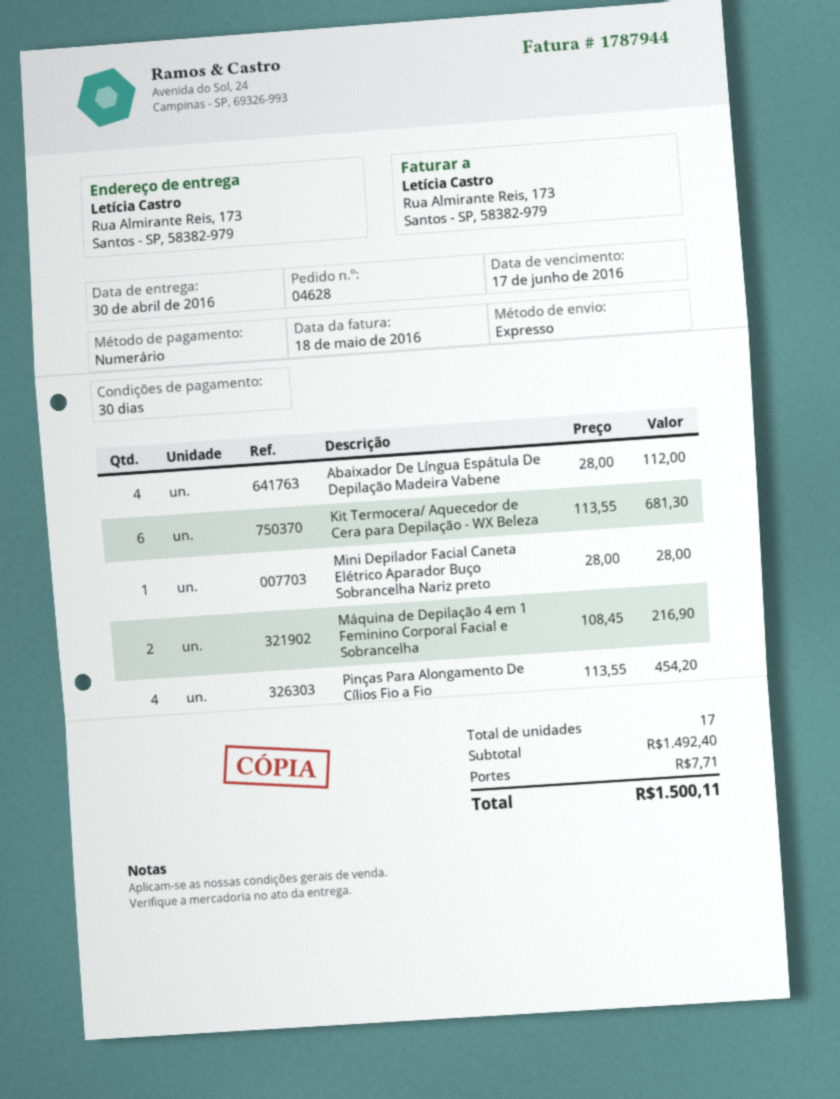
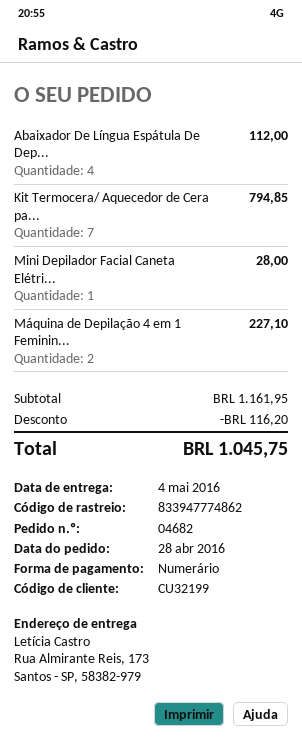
order number: 04628 -> 04682
delivery date: 2016-04-30 -> 2016-05-04
Kit Termocera/ Aquecedor de Cera para Depilação - WX Beleza: 6 for 681.30 -> 7 for 794.85
Máquina de Depilação 4 em 1 Feminino Corporal Facial e Sobrancelha: 2 for 216.90 -> 2 for 227.10
Pinças Para Alongamento De Cílios Fio a Fio: 4 for 454.20 -> none
subtotal: 1492.40 -> 1161.95
discount: none -> 116.20
shipping: 7.71 -> none
total: 1500.11 -> 1045.75

